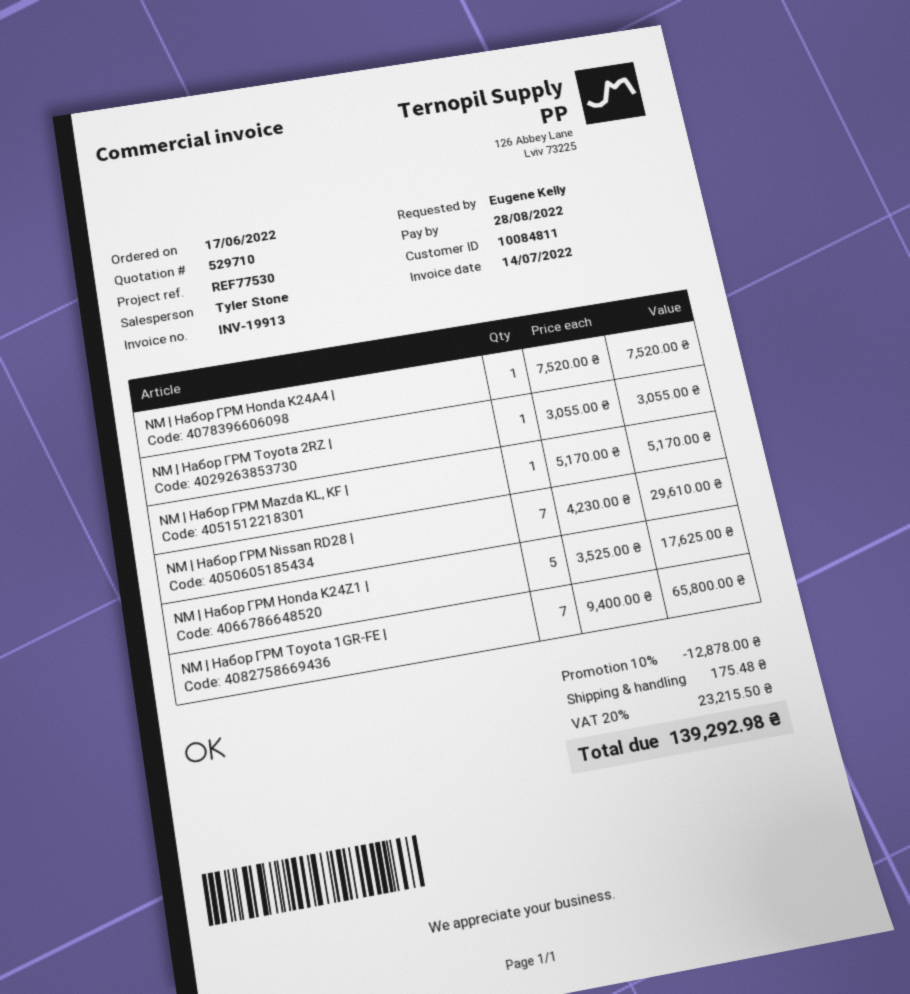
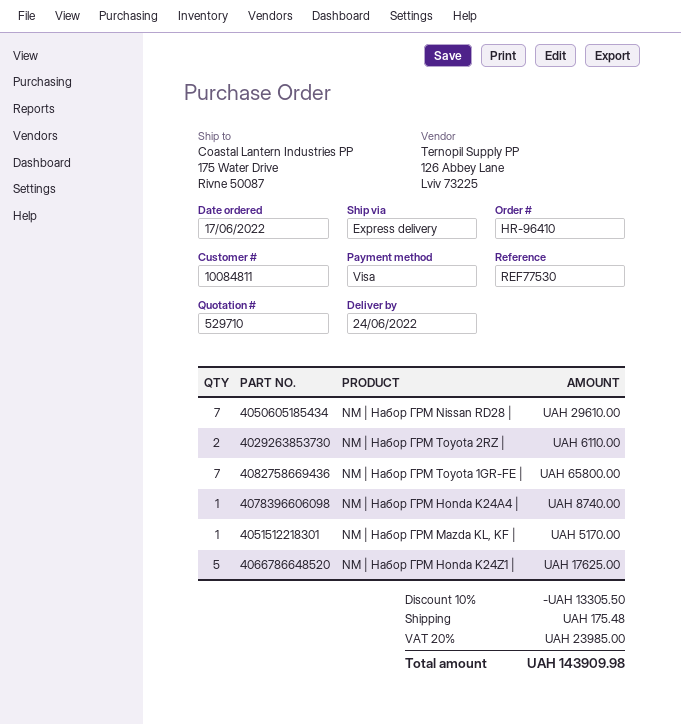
NM | Набор ГРМ Honda K24A4 |: 1 for 7520.00 -> 1 for 8740.00
NM | Набор ГРМ Toyota 2RZ |: 1 for 3055.00 -> 2 for 6110.00
discount: 10% = 12878.00 -> 10% = 13305.50
tax: 20% = 23215.50 -> 20% = 23985.00
total: 139292.98 -> 143909.98

